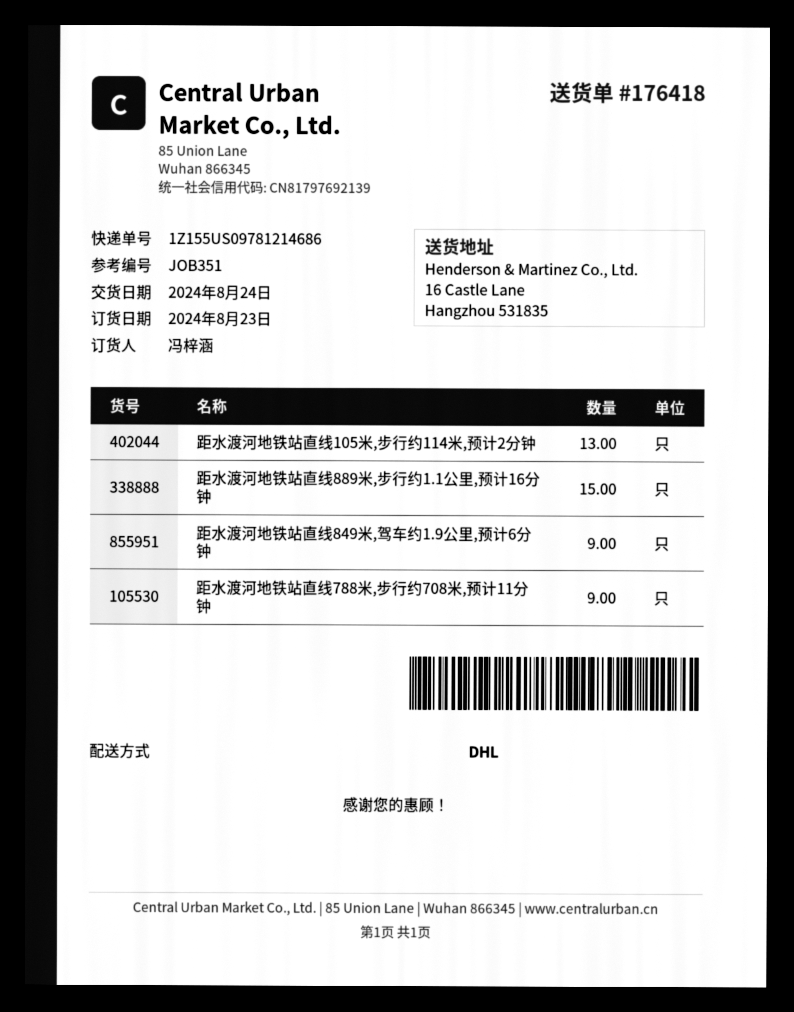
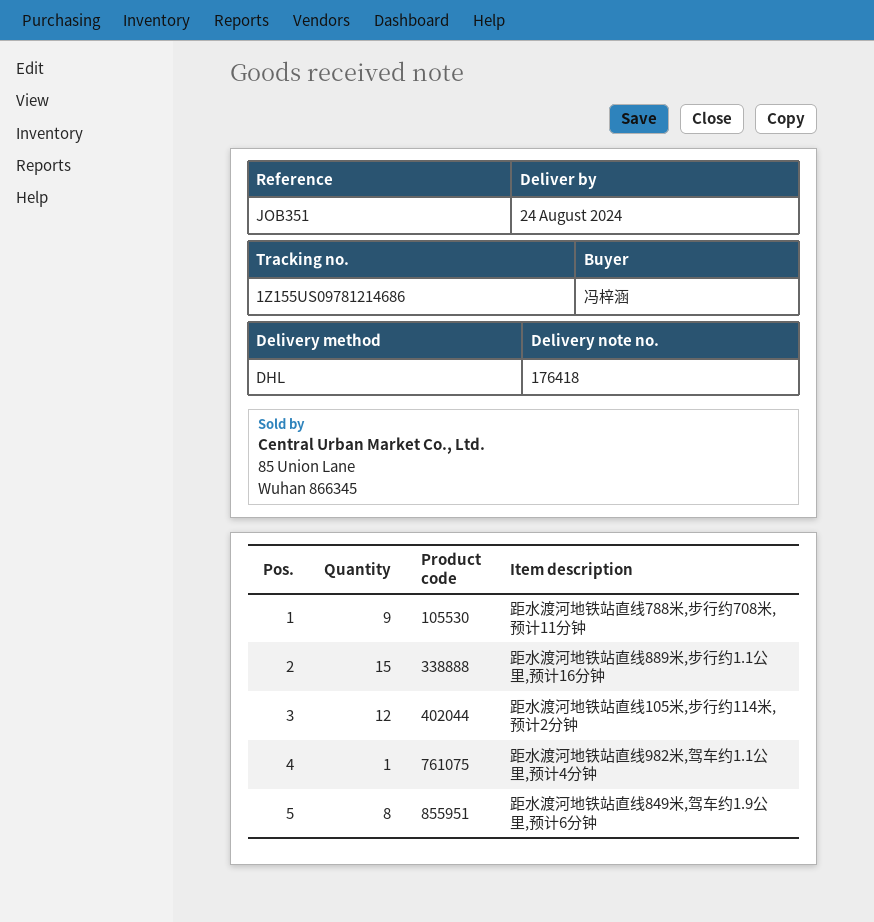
距水渡河地铁站直线105米,步行约114米,预计2分钟: 13 -> 12
距水渡河地铁站直线849米,驾车约1.9公里,预计6分钟: 9 -> 8
距水渡河地铁站直线982米,驾车约1.1公里,预计4分钟: none -> 1

